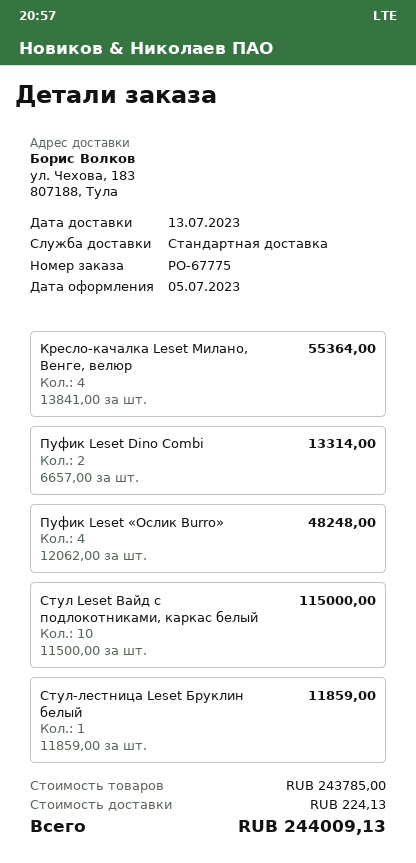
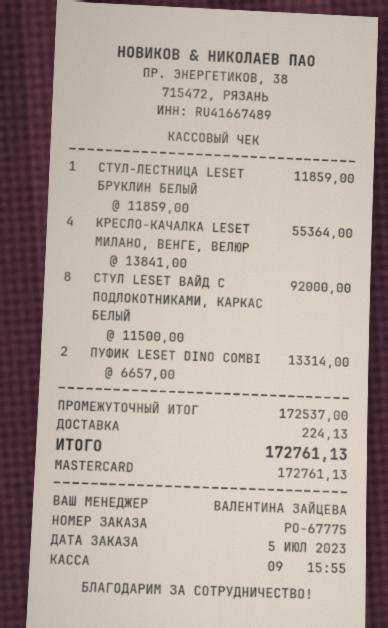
Пуфик Leset «Ослик Burro»: 4 x 12062.00 = 48248.00 -> none
Стул Leset Вайд с подлокотниками, каркас белый: 10 x 11500.00 = 115000.00 -> 8 x 11500.00 = 92000.00
subtotal: 243785.00 -> 172537.00
total: 244009.13 -> 172761.13

